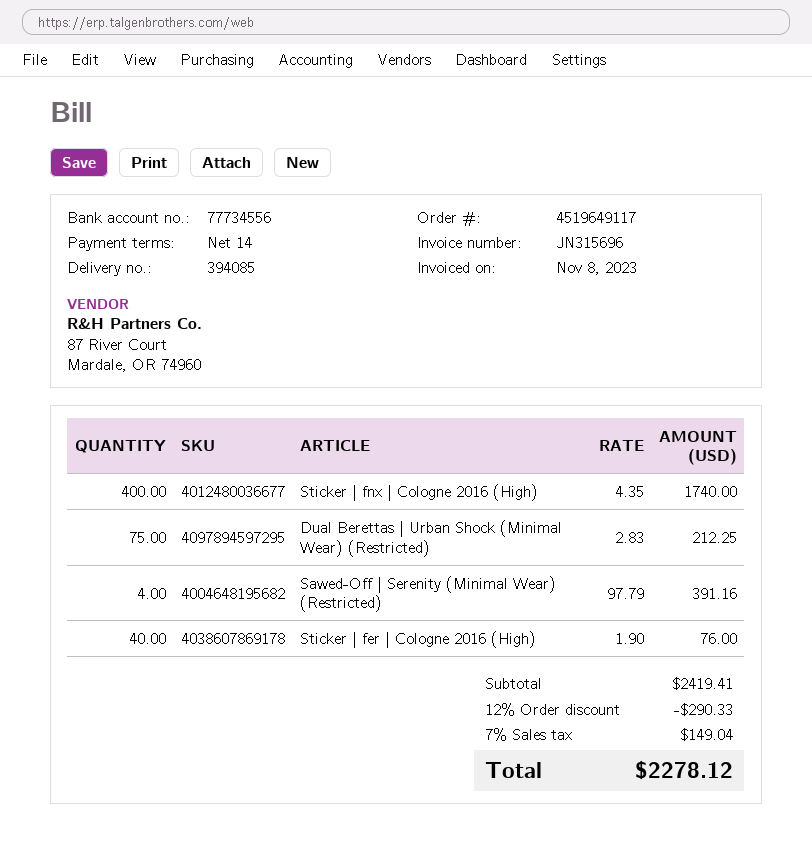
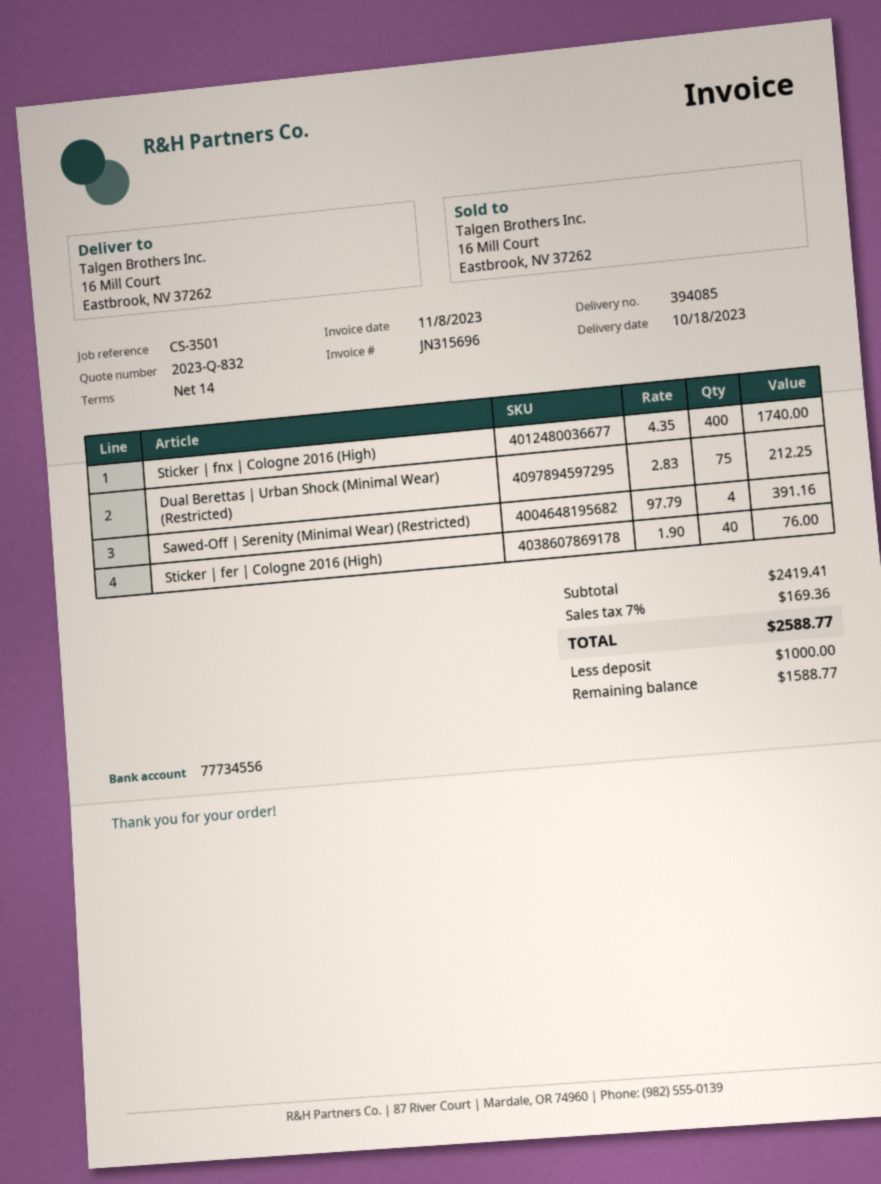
discount: 12% = 290.33 -> none
tax: 7% = 149.04 -> 7% = 169.36
total: 2278.12 -> 2588.77

